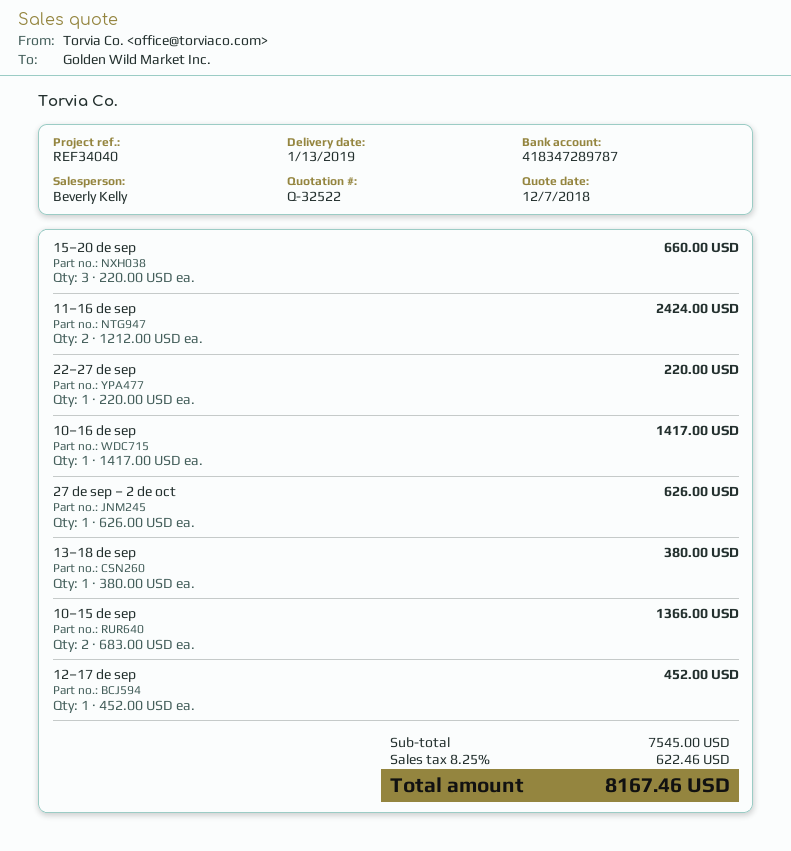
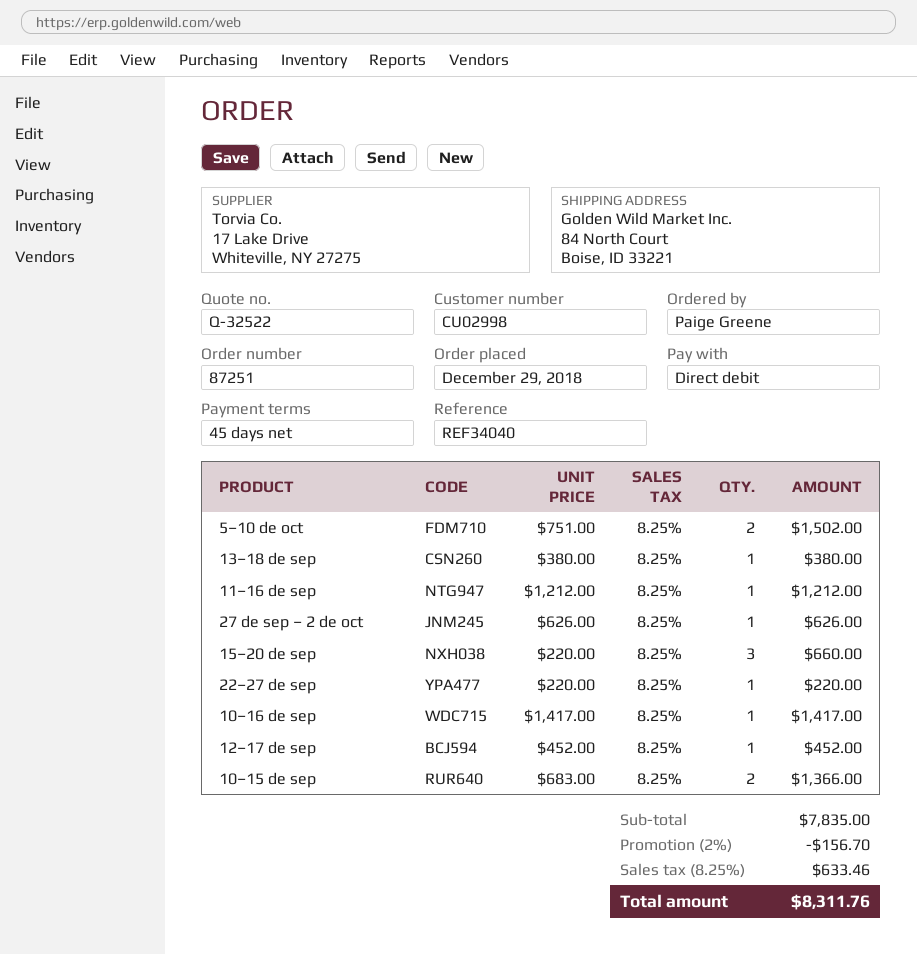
11–16 de sep: 2 x 1212.00 = 2424.00 -> 1 x 1212.00 = 1212.00
5–10 de oct: none -> 2 x 751.00 = 1502.00
subtotal: 7545.00 -> 7835.00
discount: none -> 2% = 156.70
tax: 8.25% = 622.46 -> 8.25% = 633.46
total: 8167.46 -> 8311.76

